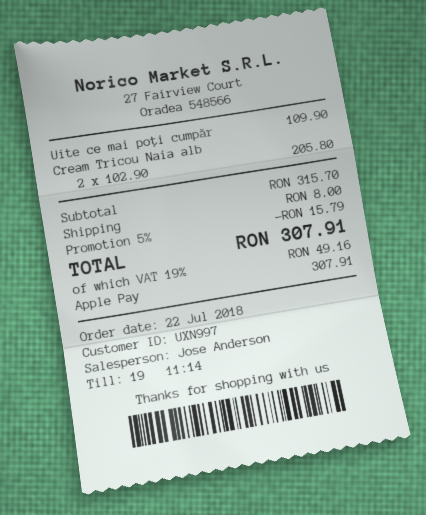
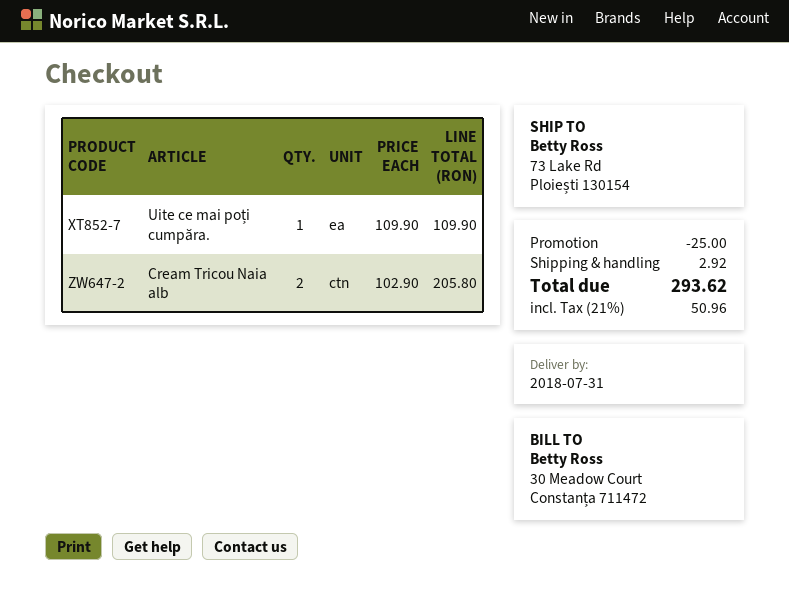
discount: 15.79 -> 25.00
shipping: 8.00 -> 2.92
tax: 19% = 49.16 -> 21% = 50.96
total: 307.91 -> 293.62

